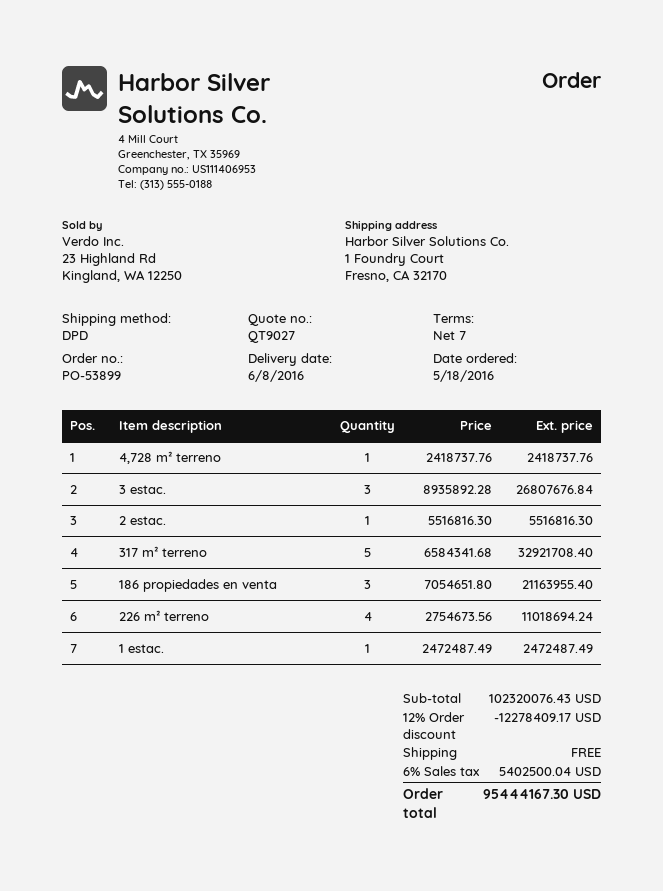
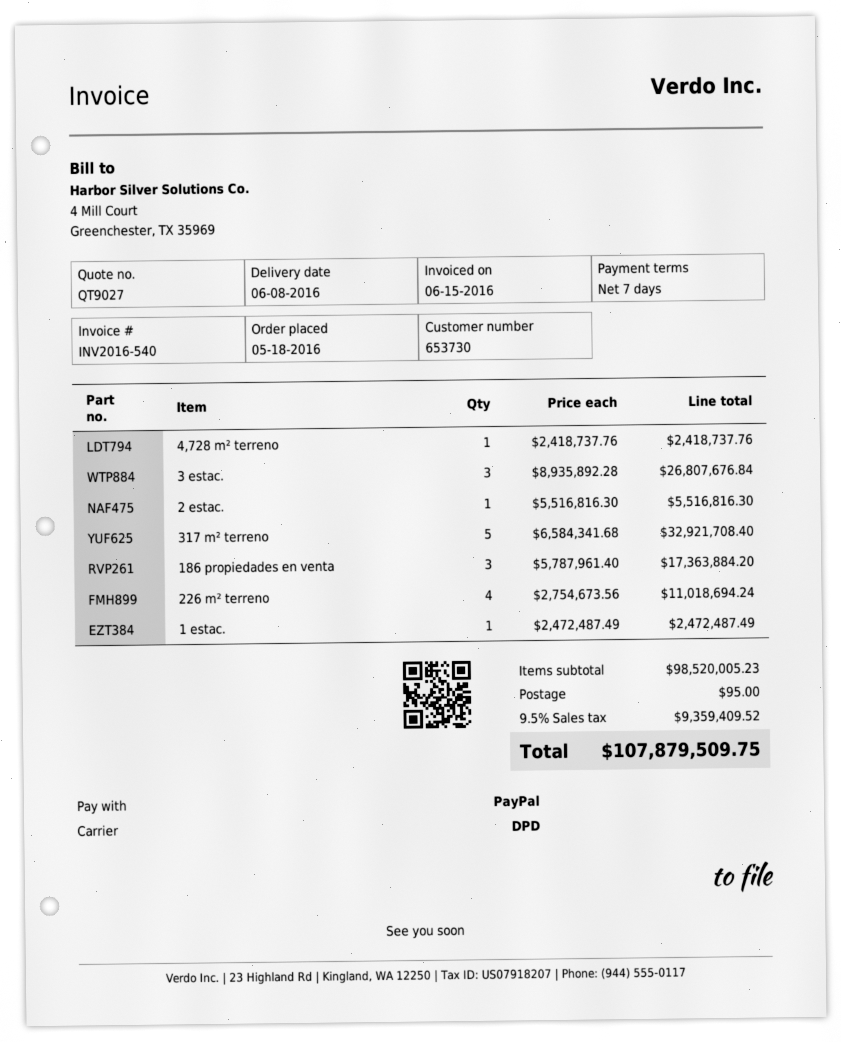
186 propiedades en venta: 3 x 7054651.80 = 21163955.40 -> 3 x 5787961.40 = 17363884.20
subtotal: 102320076.43 -> 98520005.23
discount: 12% = 12278409.17 -> none
shipping: 0.00 -> 95.00
tax: 6% = 5402500.04 -> 9.5% = 9359409.52
total: 95444167.30 -> 107879509.75

